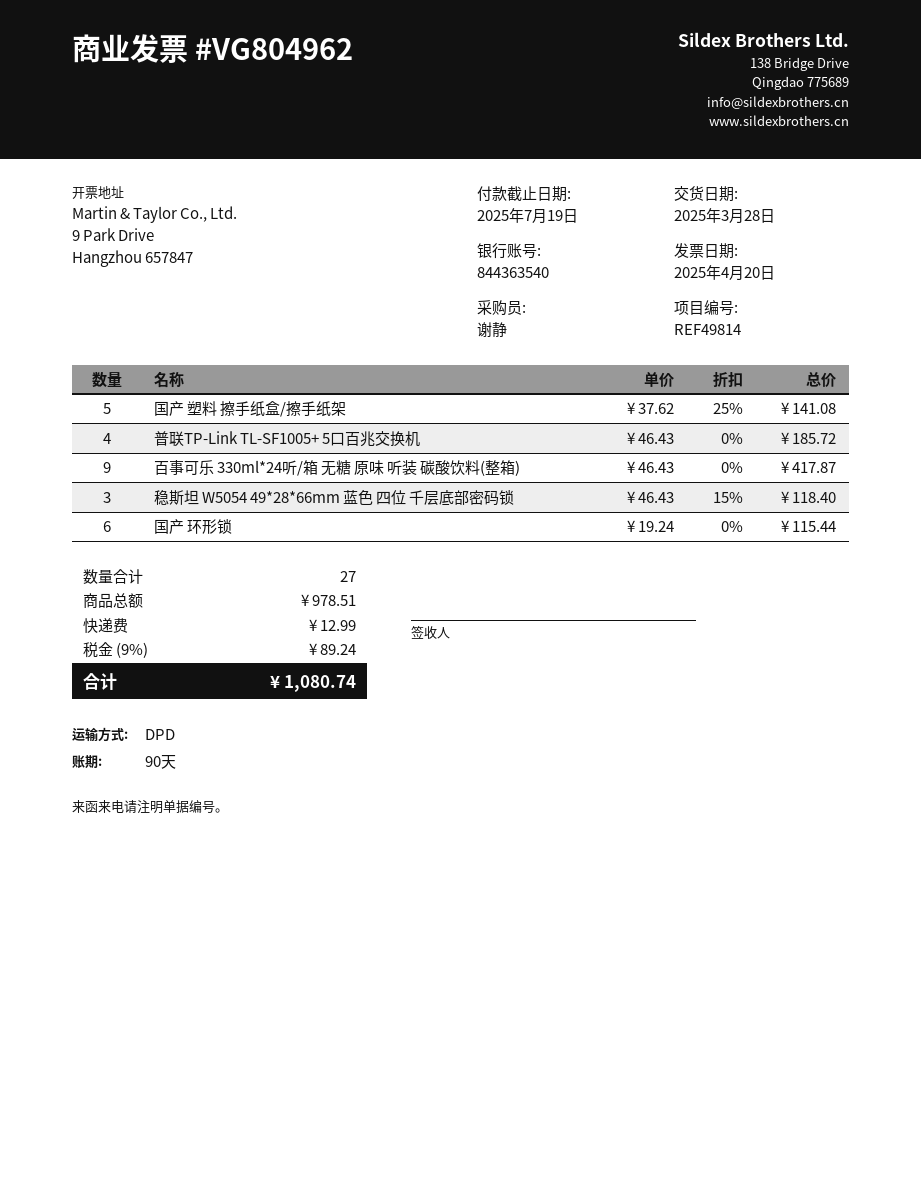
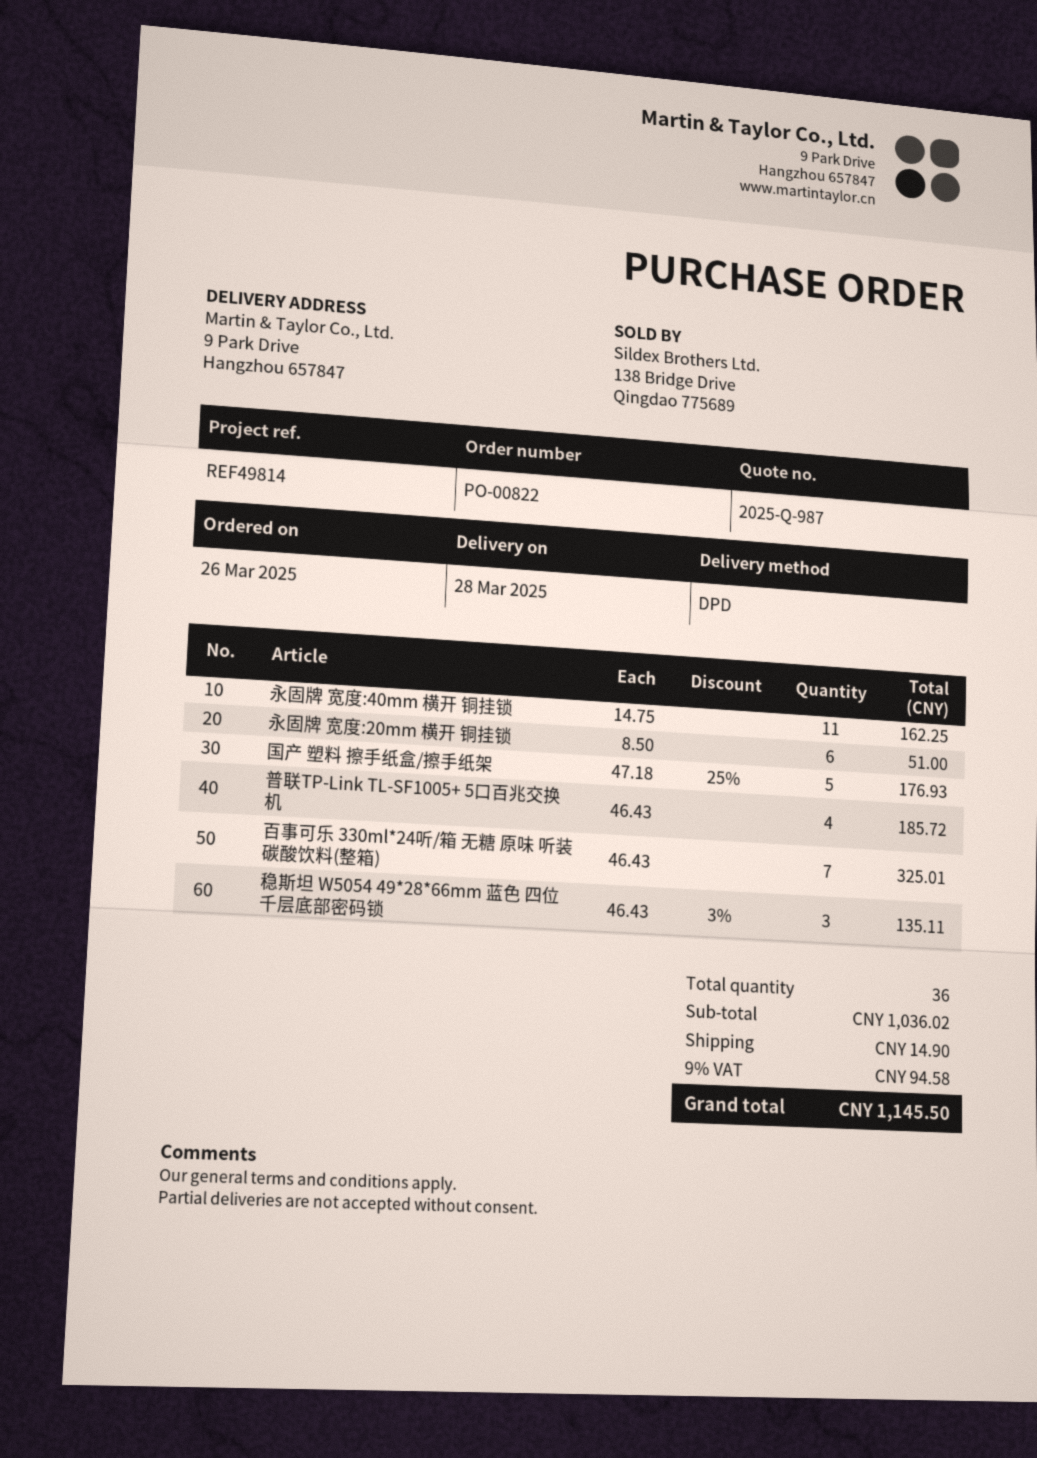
国产 塑料 擦手纸盒/擦手纸架: 5 x 37.62 - 25% = 141.08 -> 5 x 47.18 - 25% = 176.93
百事可乐 330ml*24听/箱 无糖 原味 听装 碳酸饮料(整箱): 9 x 46.43 = 417.87 -> 7 x 46.43 = 325.01
稳斯坦 W5054 49*28*66mm 蓝色 四位 千层底部密码锁: 3 x 46.43 - 15% = 118.40 -> 3 x 46.43 - 3% = 135.11
国产 环形锁: 6 x 19.24 = 115.44 -> none
永固牌 宽度:40mm 横开 铜挂锁: none -> 11 x 14.75 = 162.25
永固牌 宽度:20mm 横开 铜挂锁: none -> 6 x 8.50 = 51.00
total quantity: 27 -> 36
subtotal: 978.51 -> 1036.02
shipping: 12.99 -> 14.90
tax: 9% = 89.24 -> 9% = 94.58
total: 1080.74 -> 1145.50

